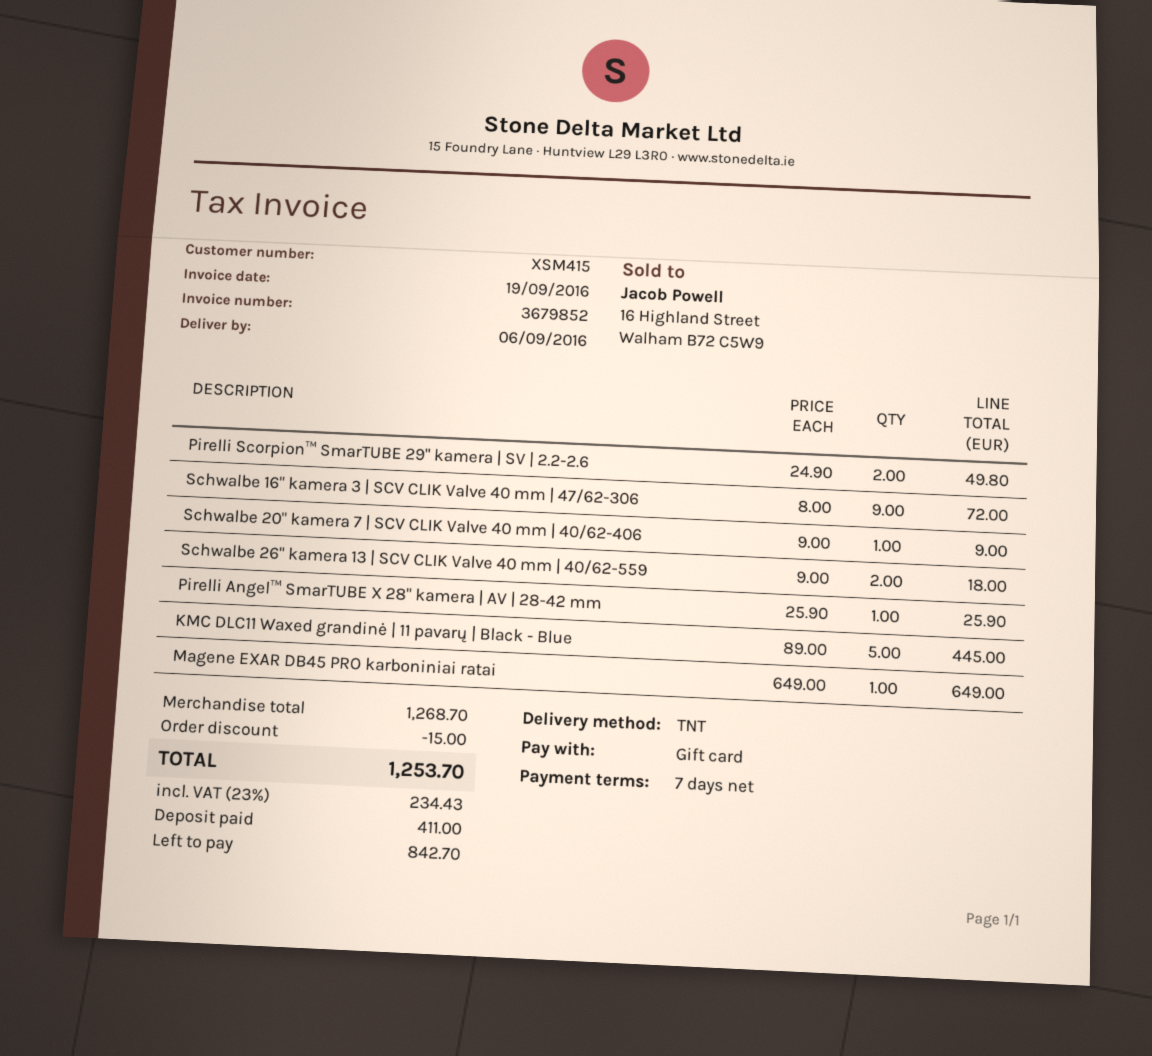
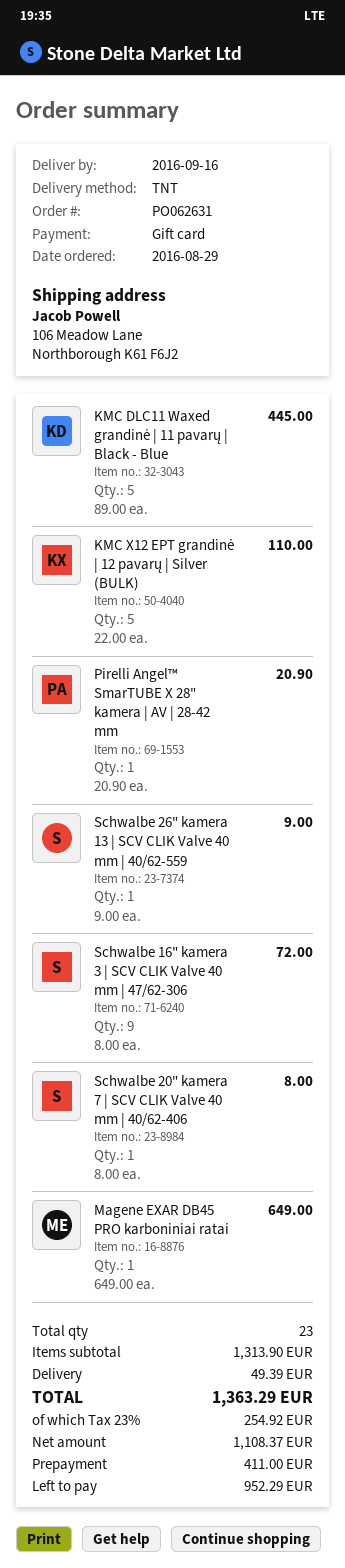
delivery date: 2016-09-06 -> 2016-09-16
Pirelli Scorpion™ SmarTUBE 29" kamera | SV | 2.2-2.6: 2 x 24.90 = 49.80 -> none
Schwalbe 20" kamera 7 | SCV CLIK Valve 40 mm | 40/62-406: 1 x 9.00 = 9.00 -> 1 x 8.00 = 8.00
Schwalbe 26" kamera 13 | SCV CLIK Valve 40 mm | 40/62-559: 2 x 9.00 = 18.00 -> 1 x 9.00 = 9.00
Pirelli Angel™ SmarTUBE X 28" kamera | AV | 28-42 mm: 1 x 25.90 = 25.90 -> 1 x 20.90 = 20.90
KMC X12 EPT grandinė | 12 pavarų | Silver (BULK): none -> 5 x 22.00 = 110.00
subtotal: 1268.70 -> 1313.90
discount: 15.00 -> none
shipping: none -> 49.39
tax: 23% = 234.43 -> 23% = 254.92
total: 1253.70 -> 1363.29
balance: 842.70 -> 952.29

